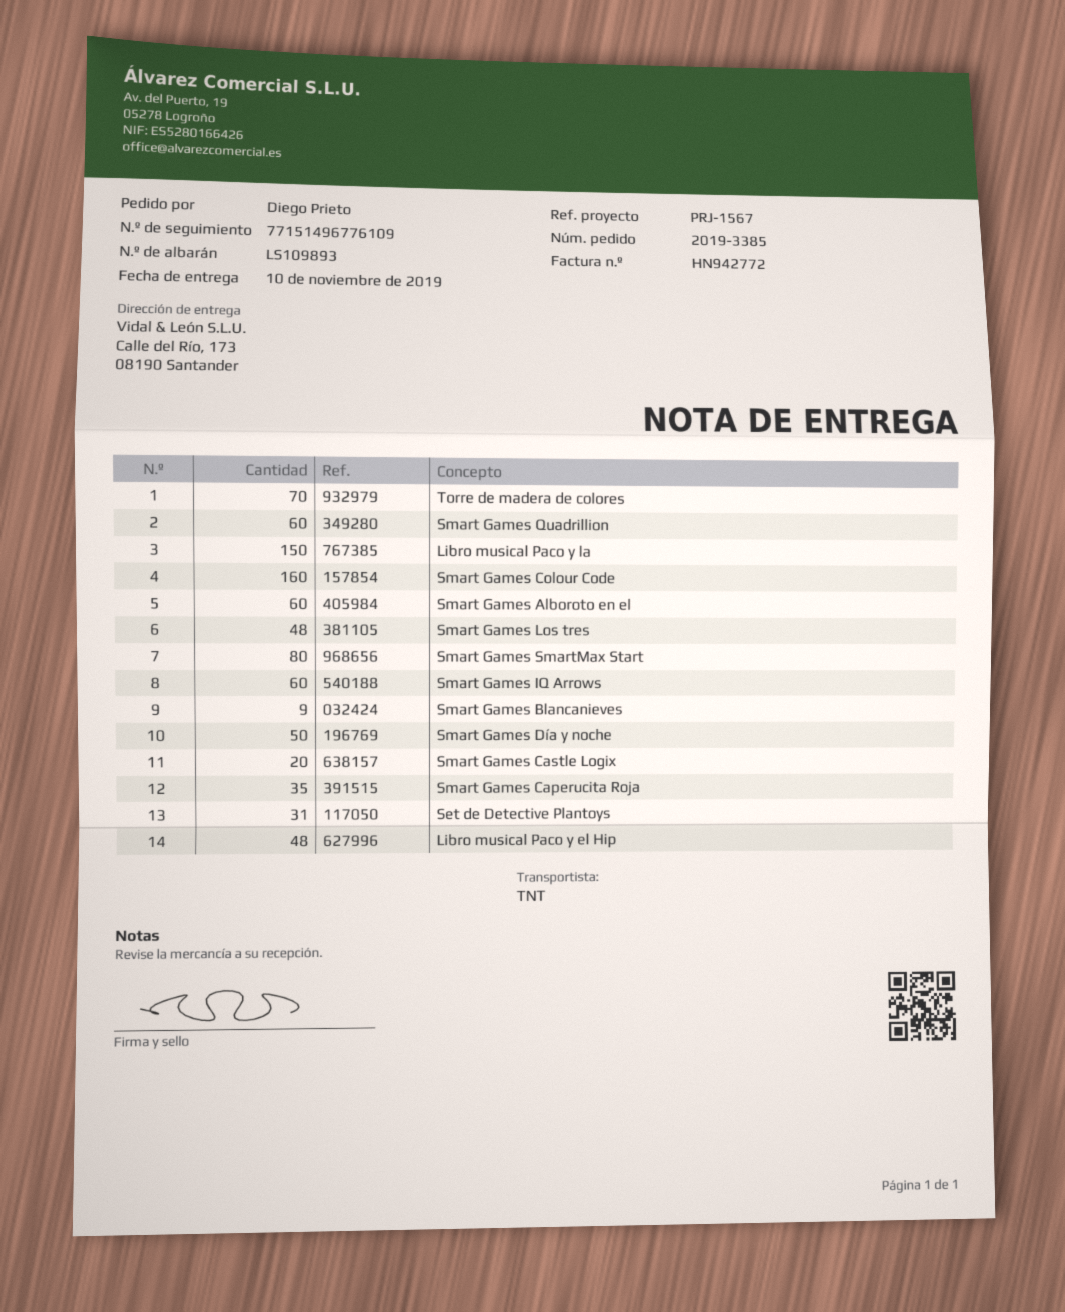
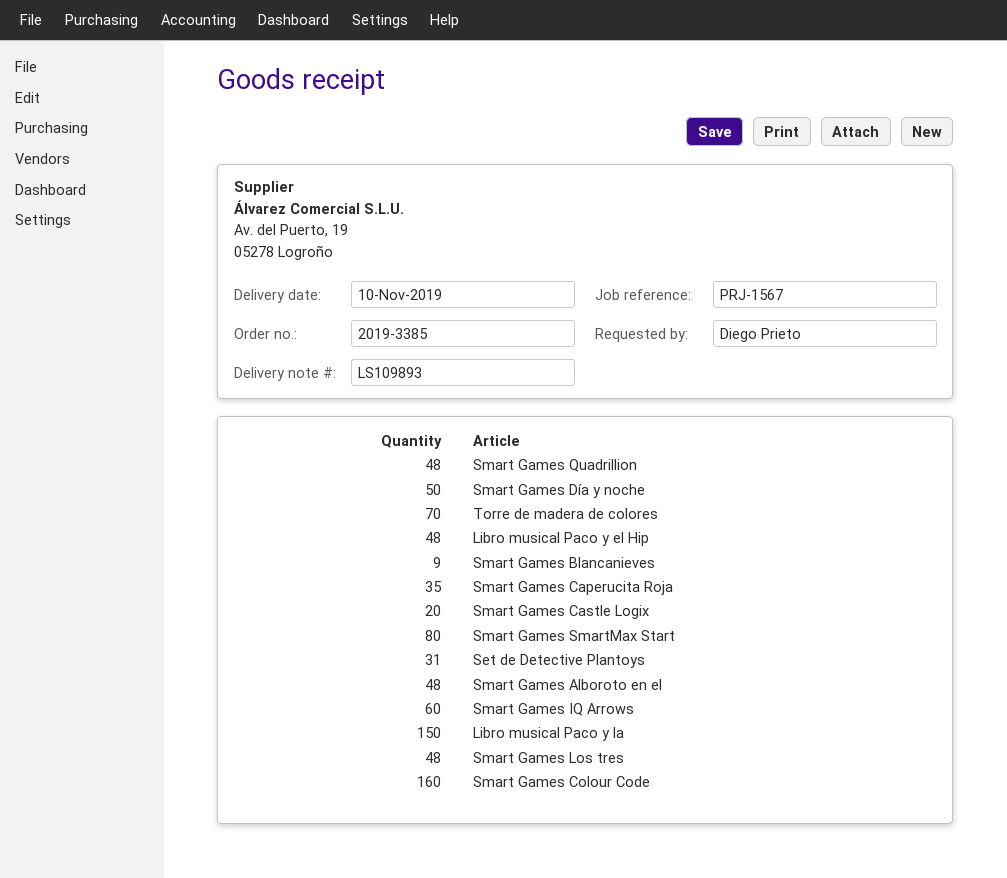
Smart Games Quadrillion: 60 -> 48
Smart Games Alboroto en el: 60 -> 48

